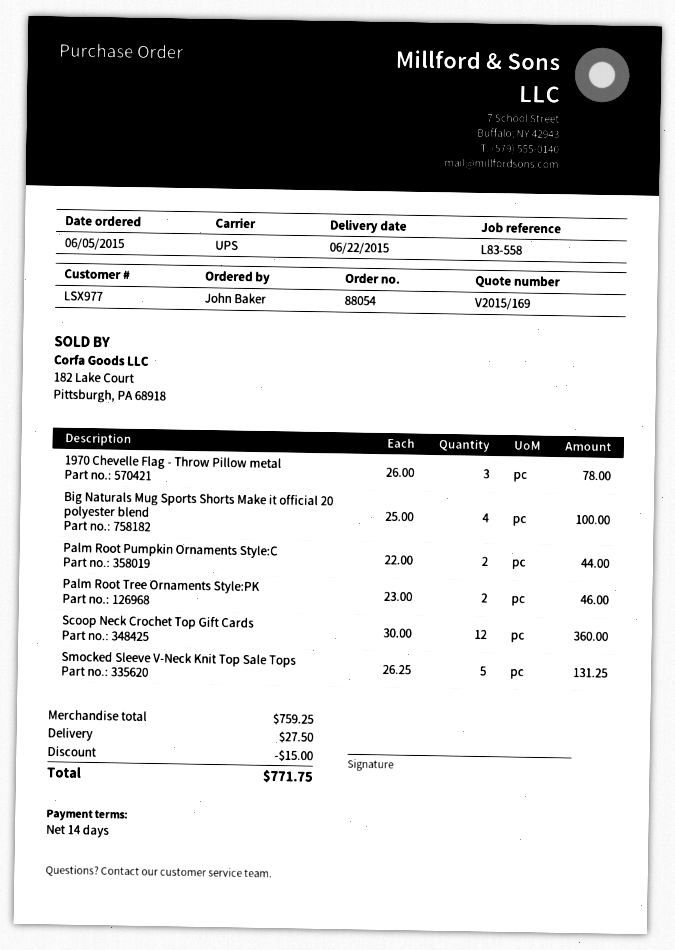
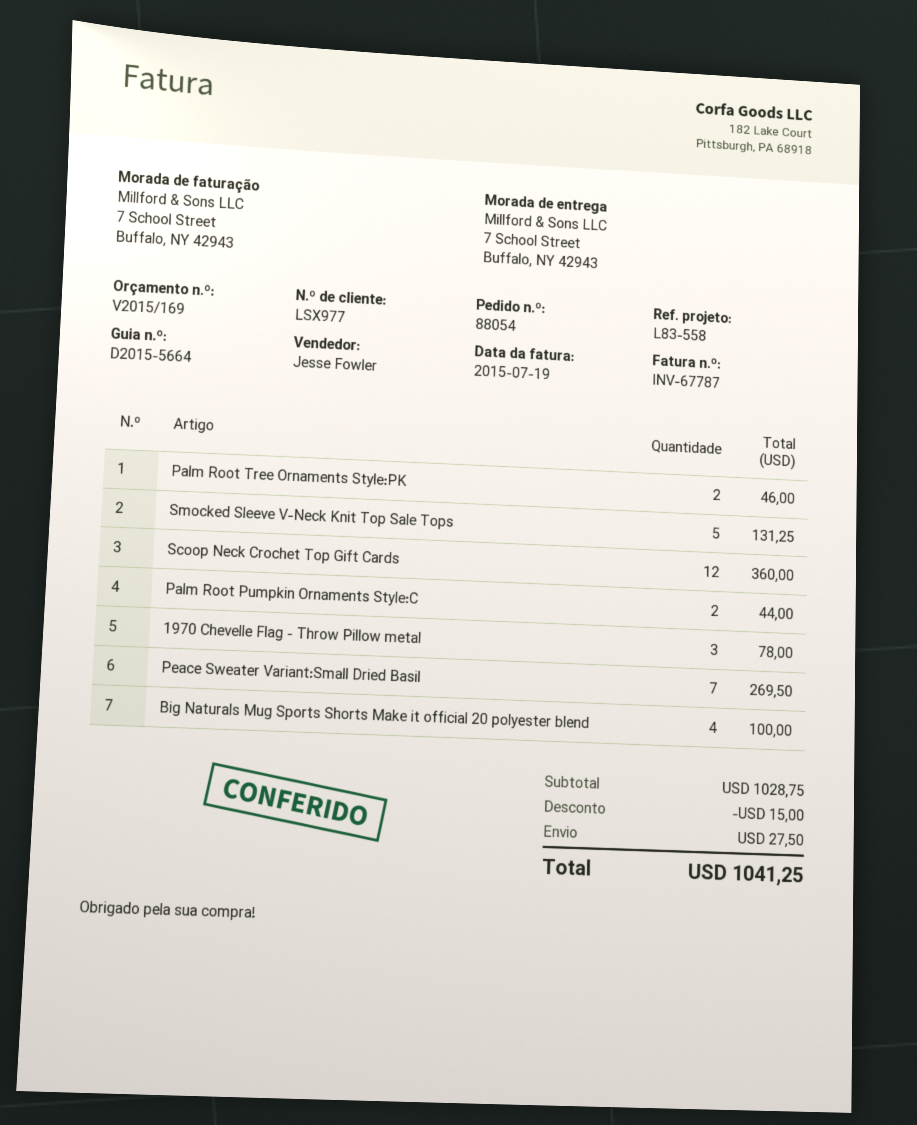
Peace Sweater Variant:Small Dried Basil: none -> 7 for 269.50
subtotal: 759.25 -> 1028.75
total: 771.75 -> 1041.25

